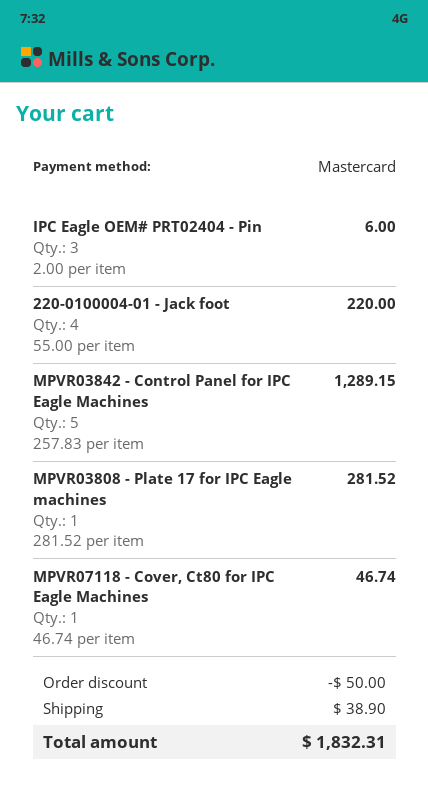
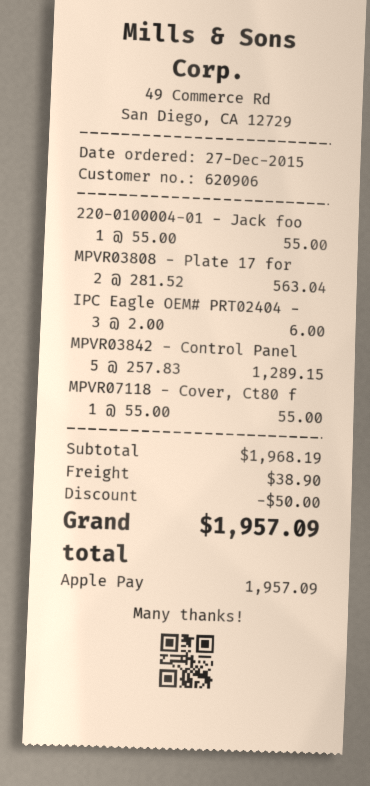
payment method: Mastercard -> Apple Pay
220-0100004-01 - Jack foot: 4 x 55.00 = 220.00 -> 1 x 55.00 = 55.00
MPVR03808 - Plate 17 for IPC Eagle machines: 1 x 281.52 = 281.52 -> 2 x 281.52 = 563.04
MPVR07118 - Cover, Ct80 for IPC Eagle Machines: 1 x 46.74 = 46.74 -> 1 x 55.00 = 55.00
total: 1832.31 -> 1957.09

